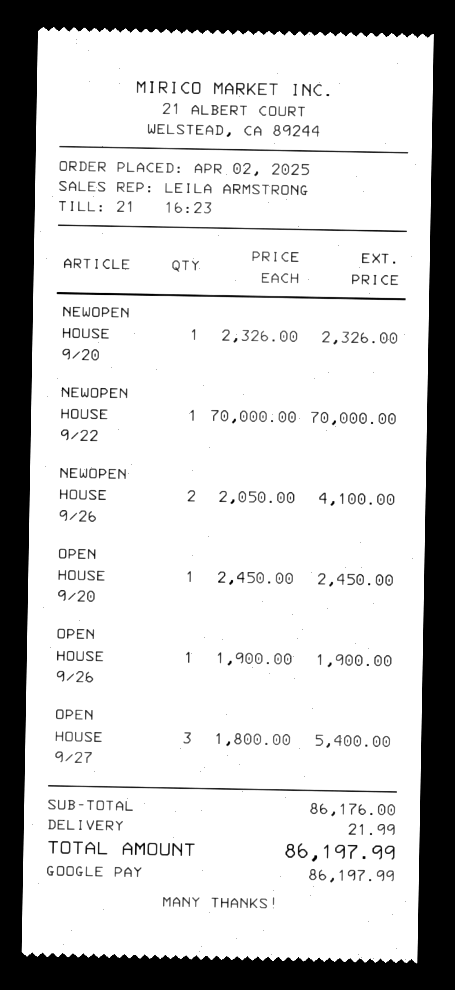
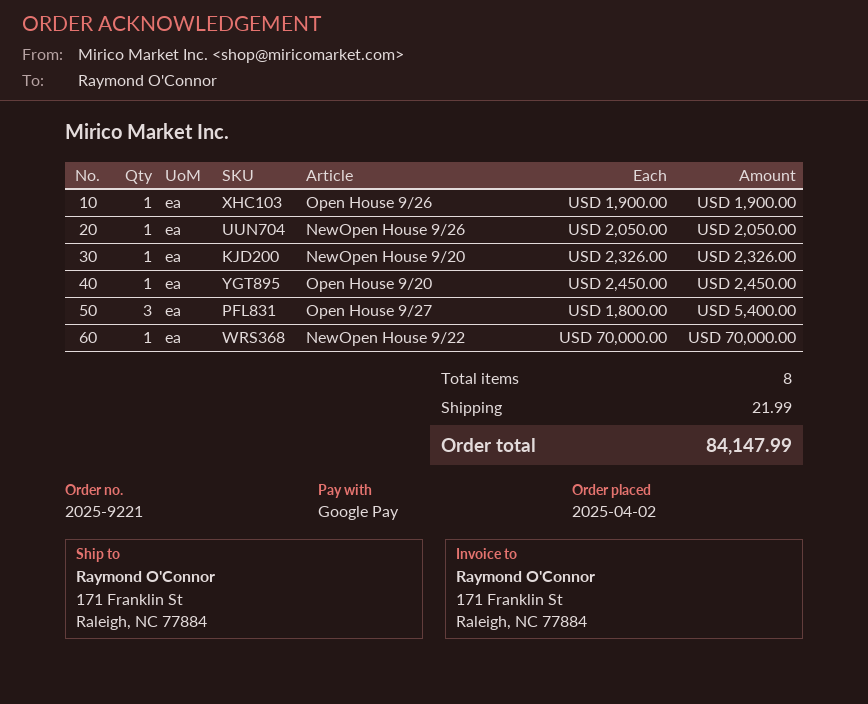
NEWOPEN HOUSE 9/26: 2 x 2050.00 = 4100.00 -> 1 x 2050.00 = 2050.00
total: 86197.99 -> 84147.99

